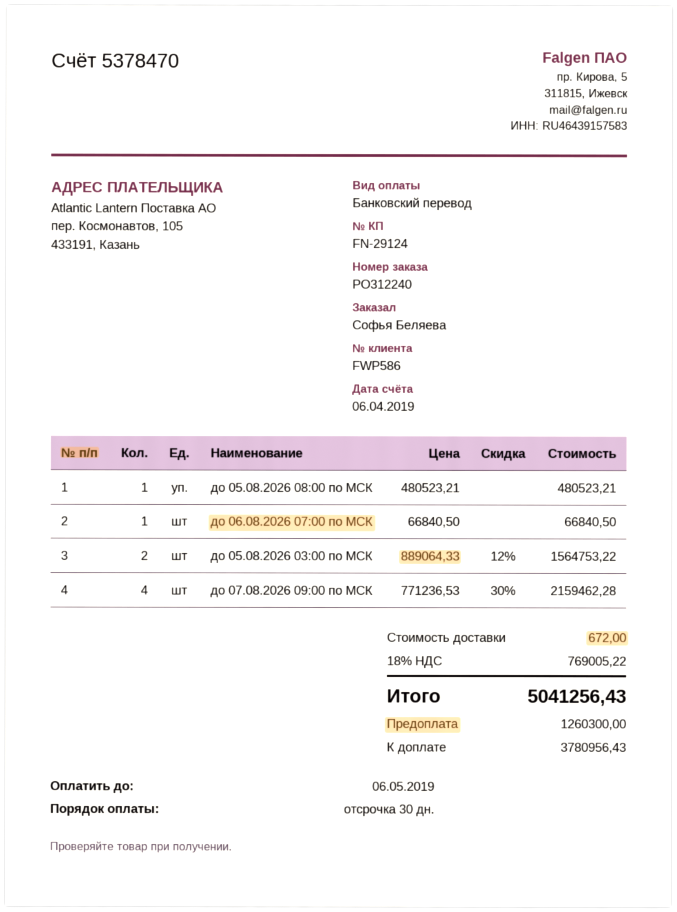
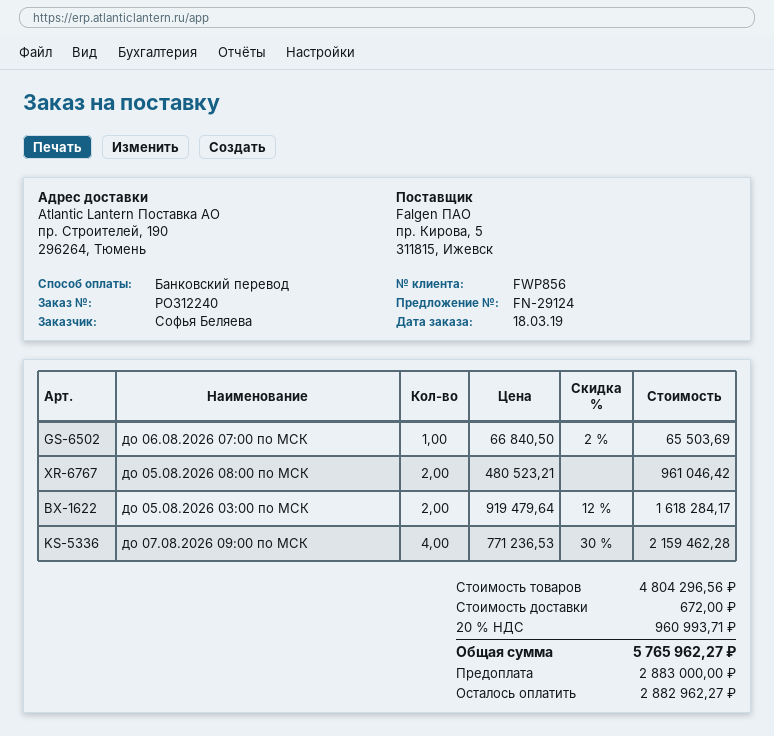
customer number: FWP586 -> FWP856
до 05.08.2026 08:00 по МСК: 1 x 480523.21 = 480523.21 -> 2 x 480523.21 = 961046.42
до 06.08.2026 07:00 по МСК: 1 x 66840.50 = 66840.50 -> 1 x 66840.50 - 2% = 65503.69
до 05.08.2026 03:00 по МСК: 2 x 889064.33 - 12% = 1564753.22 -> 2 x 919479.64 - 12% = 1618284.17
tax: 18% = 769005.22 -> 20% = 960993.71
total: 5041256.43 -> 5765962.27
deposit: 1260300.00 -> 2883000.00
balance: 3780956.43 -> 2882962.27

